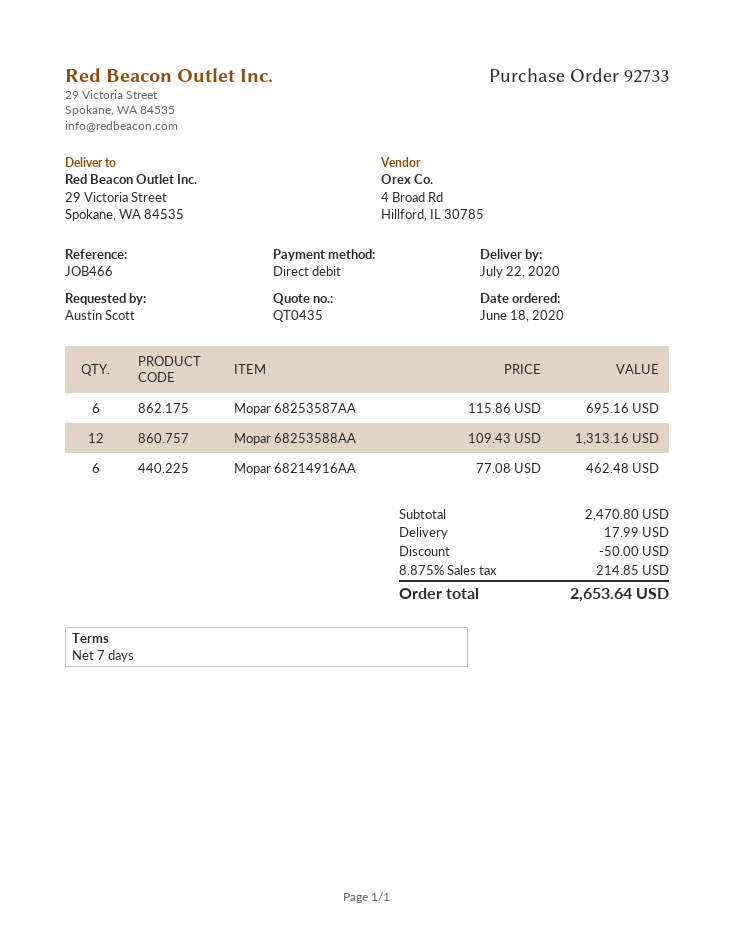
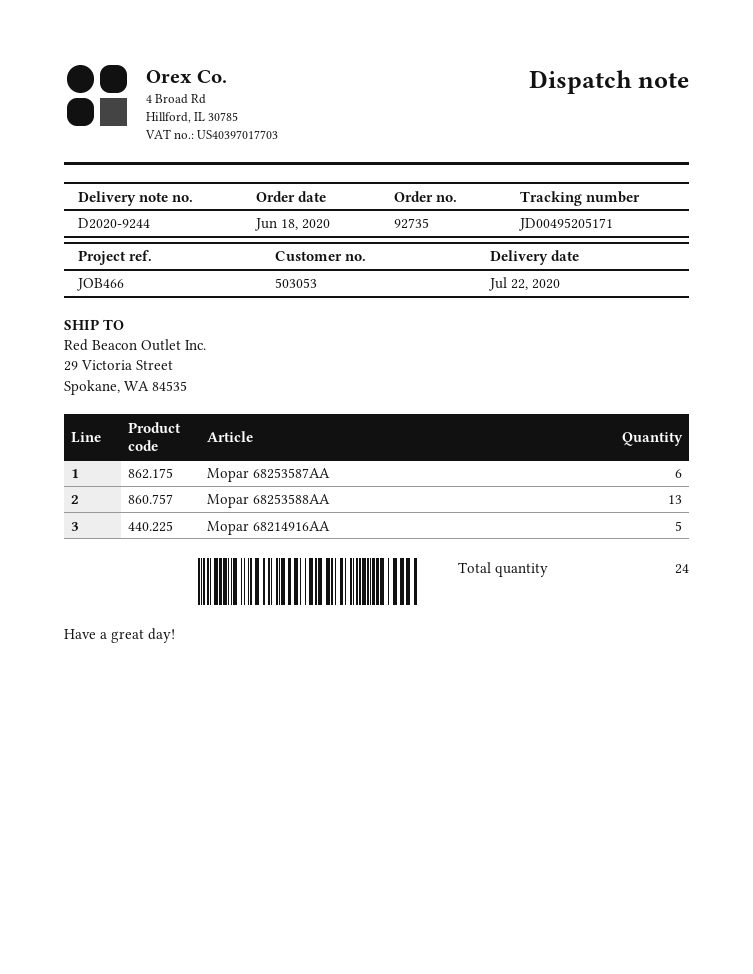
order number: 92733 -> 92735
Mopar 68253588AA: 12 -> 13
Mopar 68214916AA: 6 -> 5

